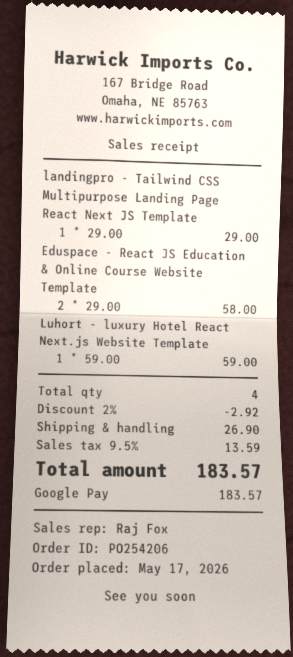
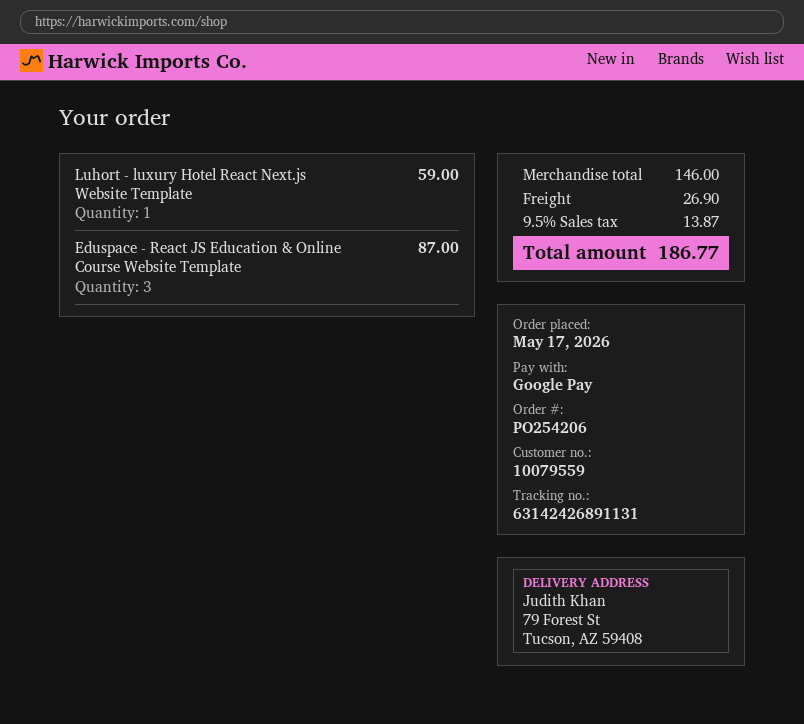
landingpro - Tailwind CSS Multipurpose Landing Page React Next JS Template: 1 for 29.00 -> none
Eduspace - React JS Education & Online Course Website Template: 2 for 58.00 -> 3 for 87.00
discount: 2% = 2.92 -> none
tax: 9.5% = 13.59 -> 9.5% = 13.87
total: 183.57 -> 186.77

